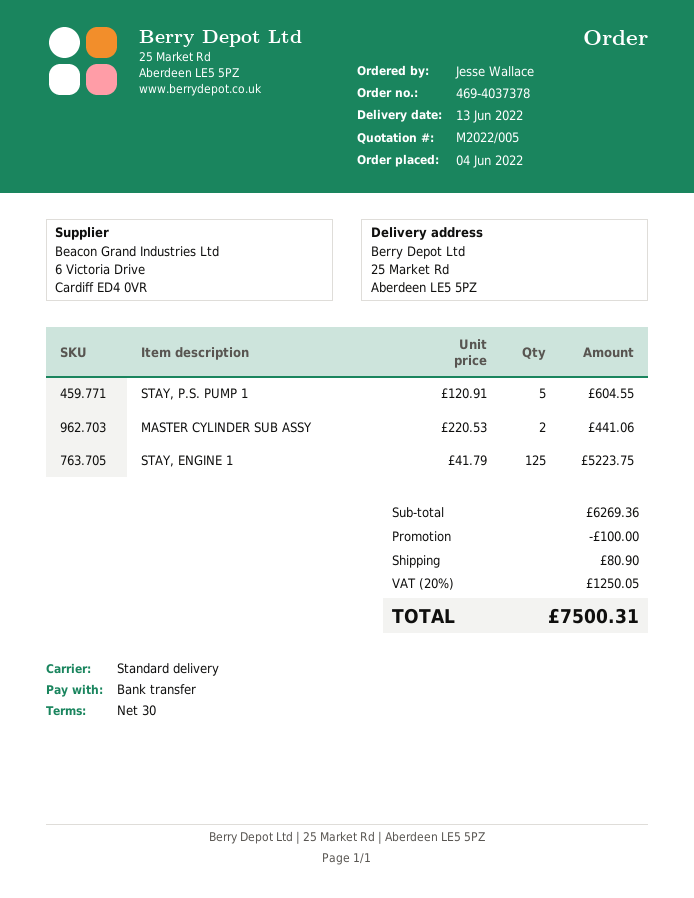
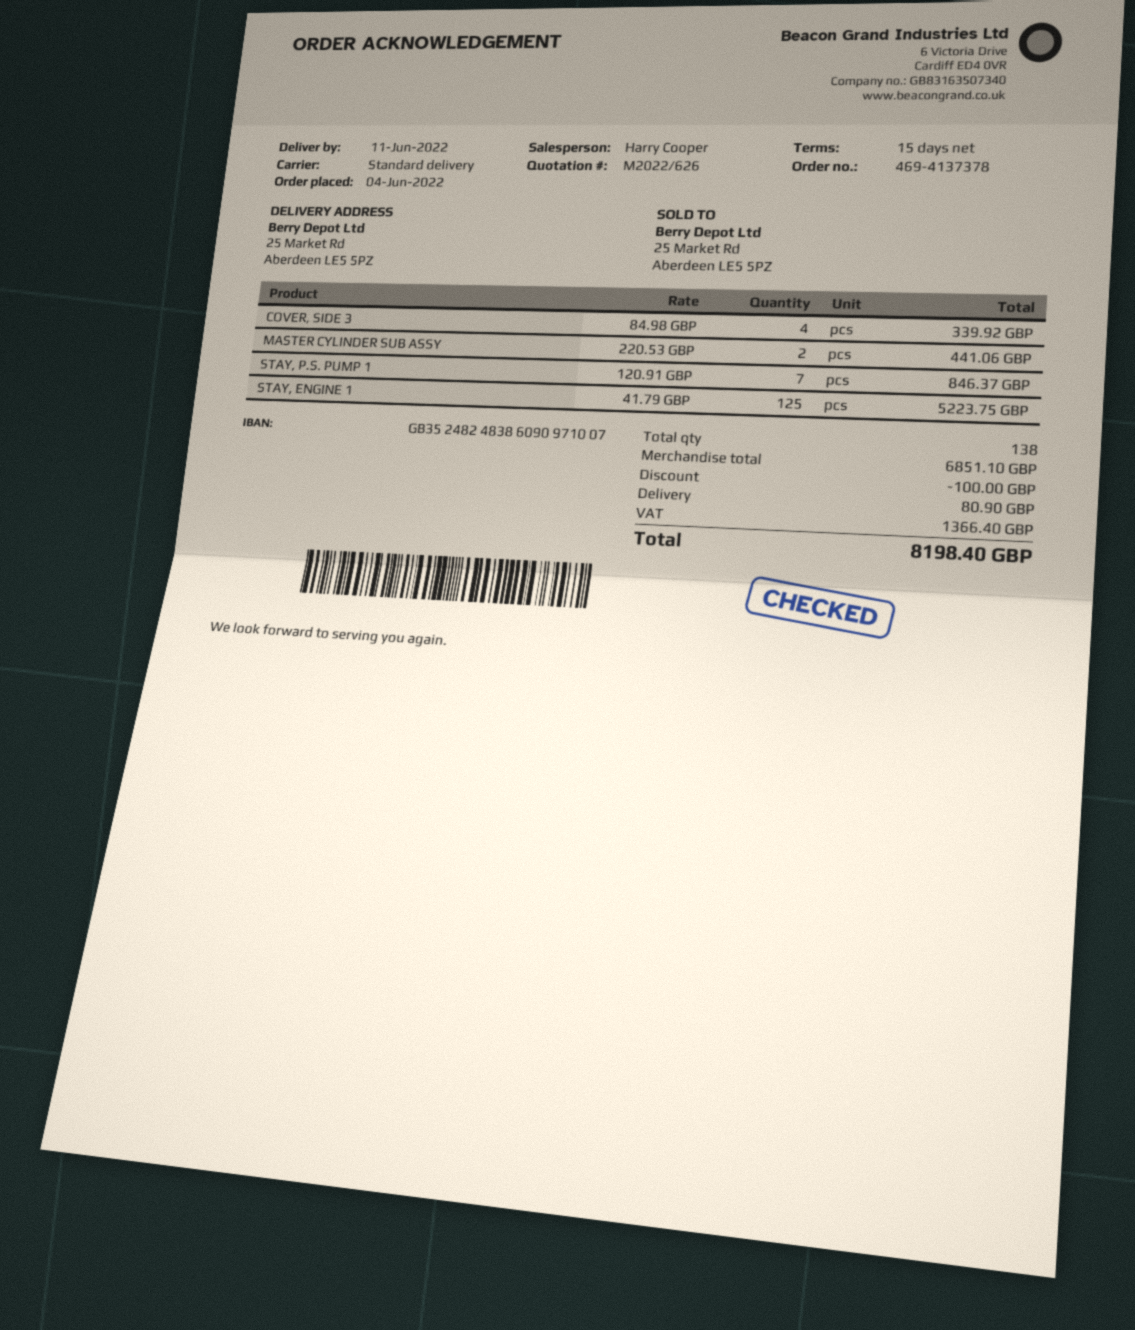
quote number: M2022/005 -> M2022/626
order number: 469-4037378 -> 469-4137378
delivery date: 2022-06-13 -> 2022-06-11
payment terms: 30 days -> 15 days
STAY, P.S. PUMP 1: 5 x 120.91 = 604.55 -> 7 x 120.91 = 846.37
COVER, SIDE 3: none -> 4 x 84.98 = 339.92
subtotal: 6269.36 -> 6851.10
tax: 1250.05 -> 1366.40
total: 7500.31 -> 8198.40

